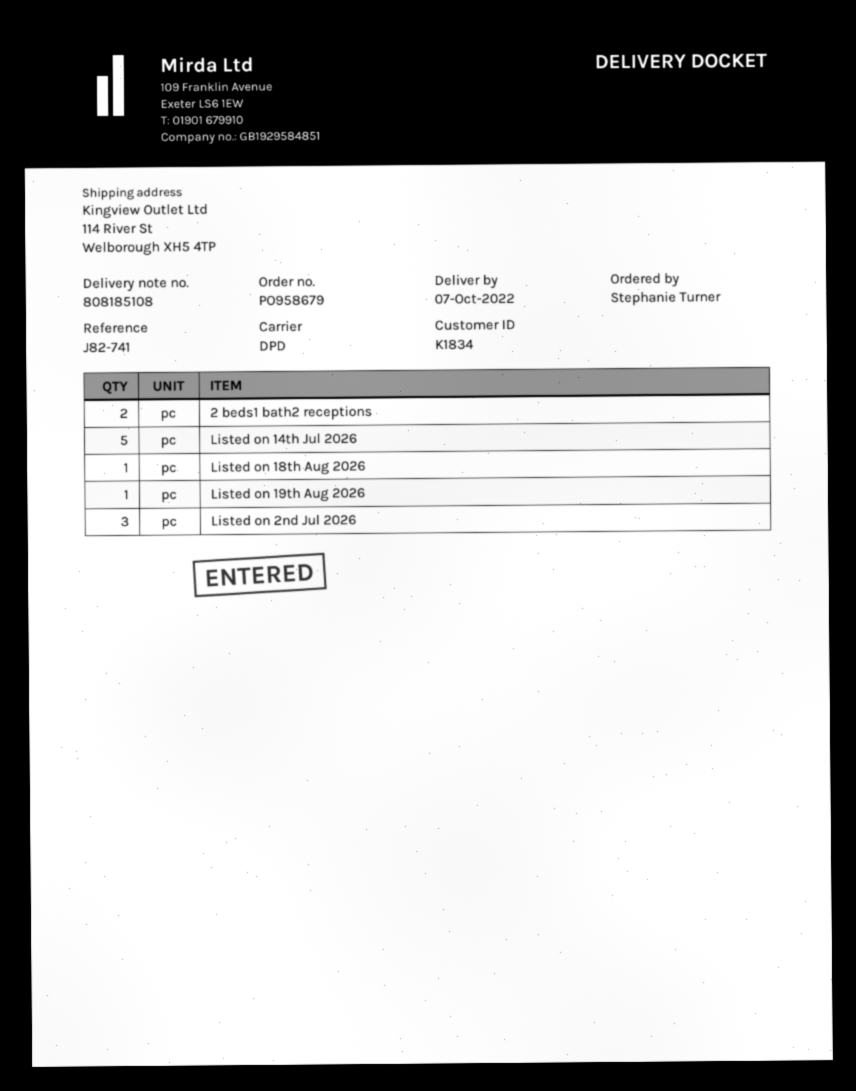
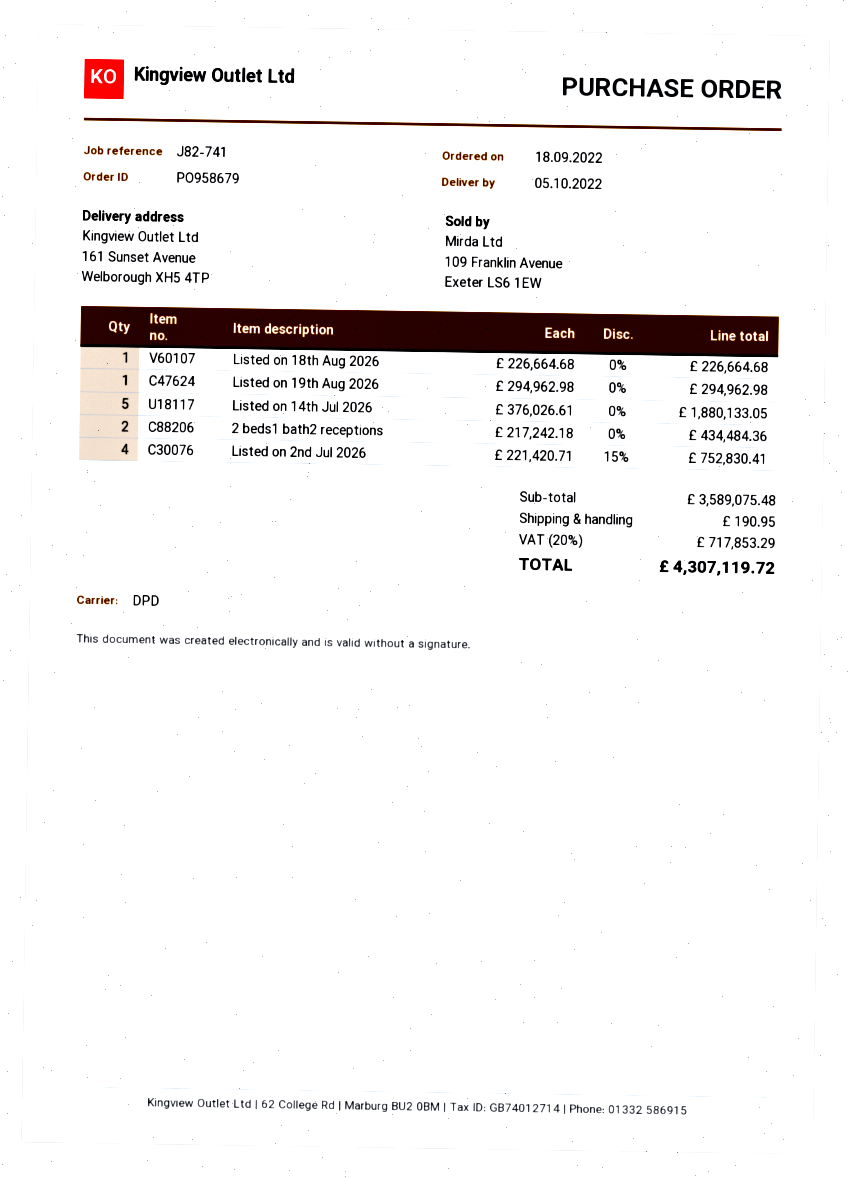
delivery date: 2022-10-07 -> 2022-10-05
ship to: 114 River St, Welborough XH5 4TP -> 161 Sunset Avenue, Welborough XH5 4TP
Listed on 2nd Jul 2026: 3 -> 4

